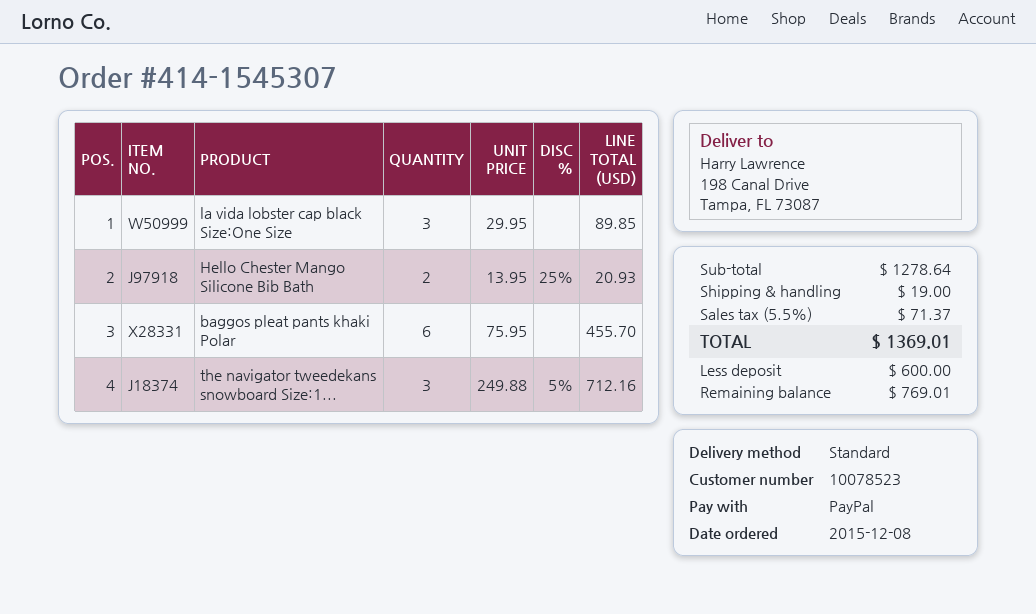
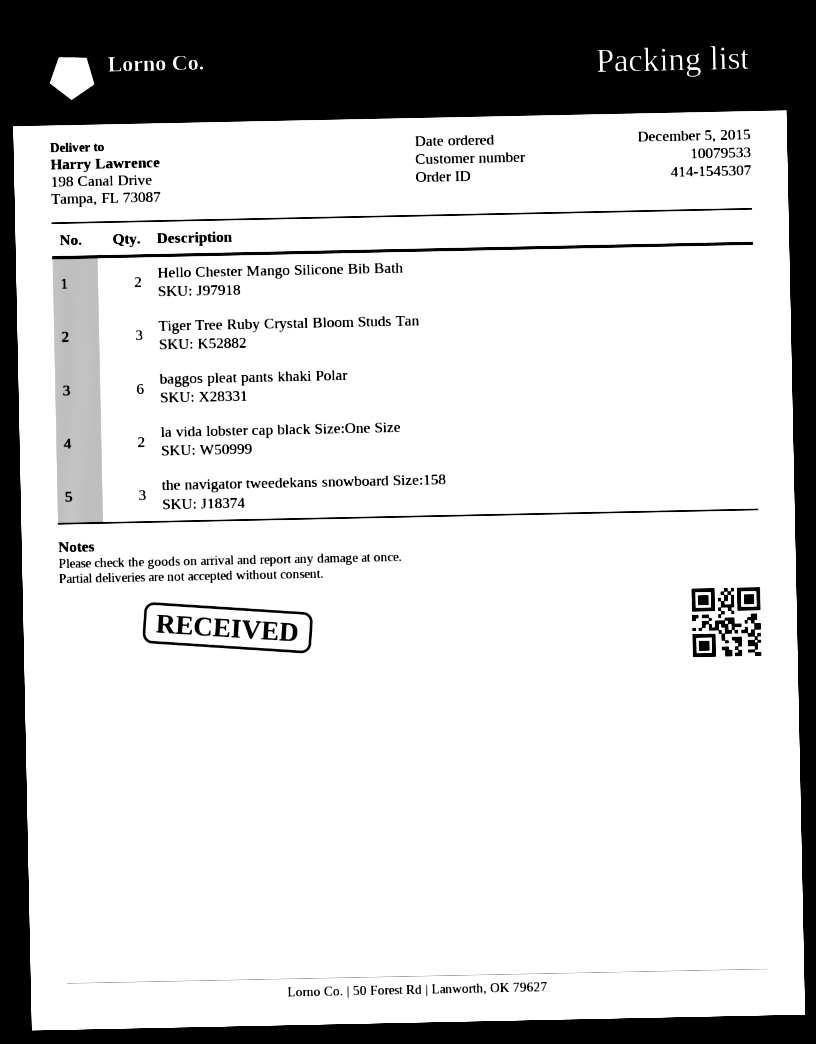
order date: 2015-12-08 -> 2015-12-05
customer number: 10078523 -> 10079533
la vida lobster cap black Size:One Size: 3 -> 2
Tiger Tree Ruby Crystal Bloom Studs Tan: none -> 3

